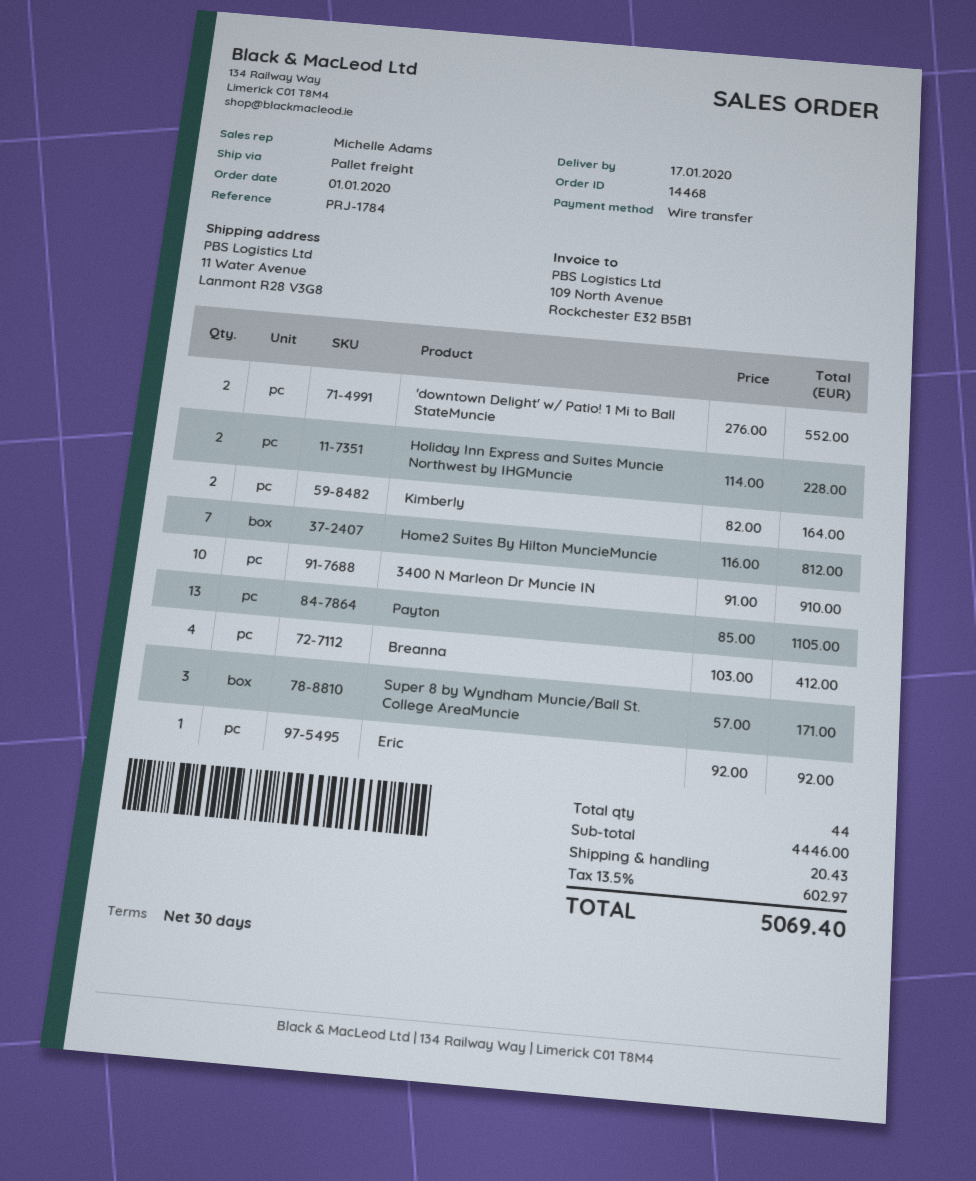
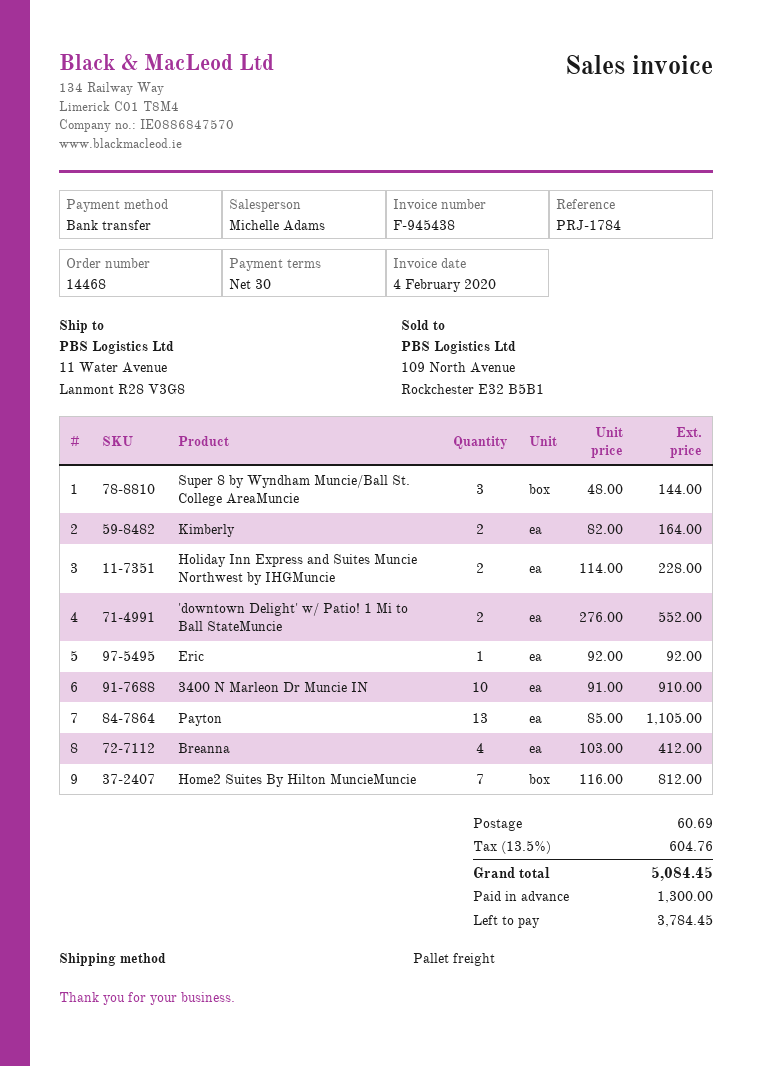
Super 8 by Wyndham Muncie/Ball St. College AreaMuncie: 3 x 57.00 = 171.00 -> 3 x 48.00 = 144.00
shipping: 20.43 -> 60.69
tax: 13.5% = 602.97 -> 13.5% = 604.76
total: 5069.40 -> 5084.45

